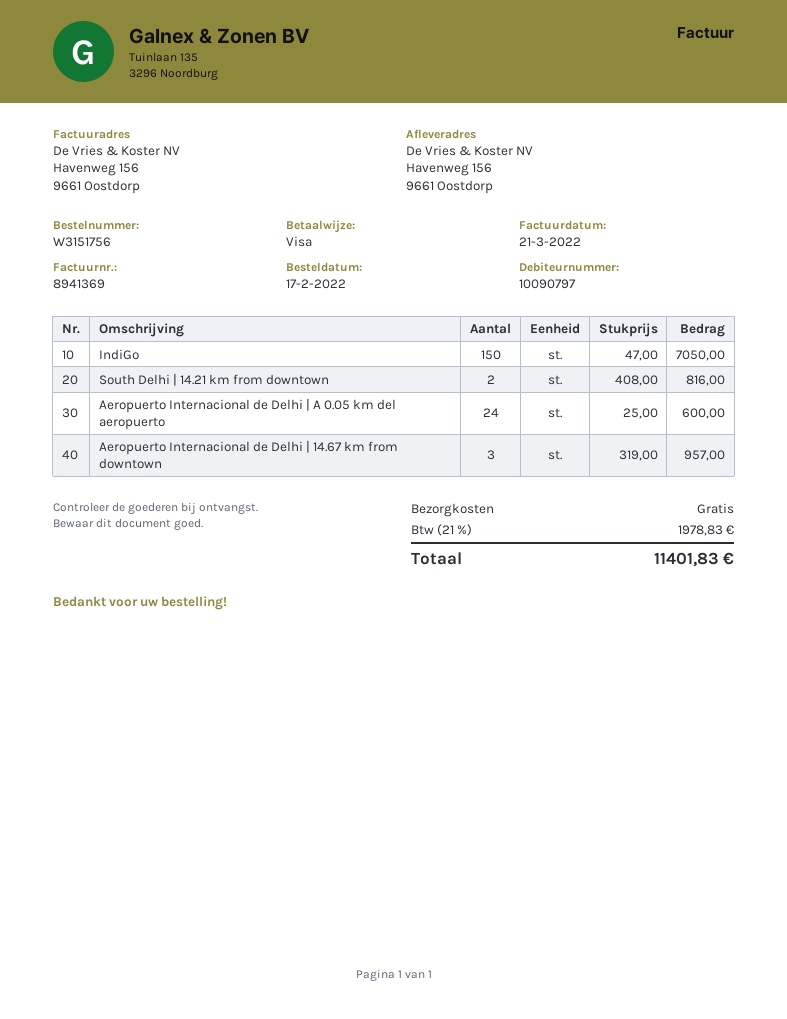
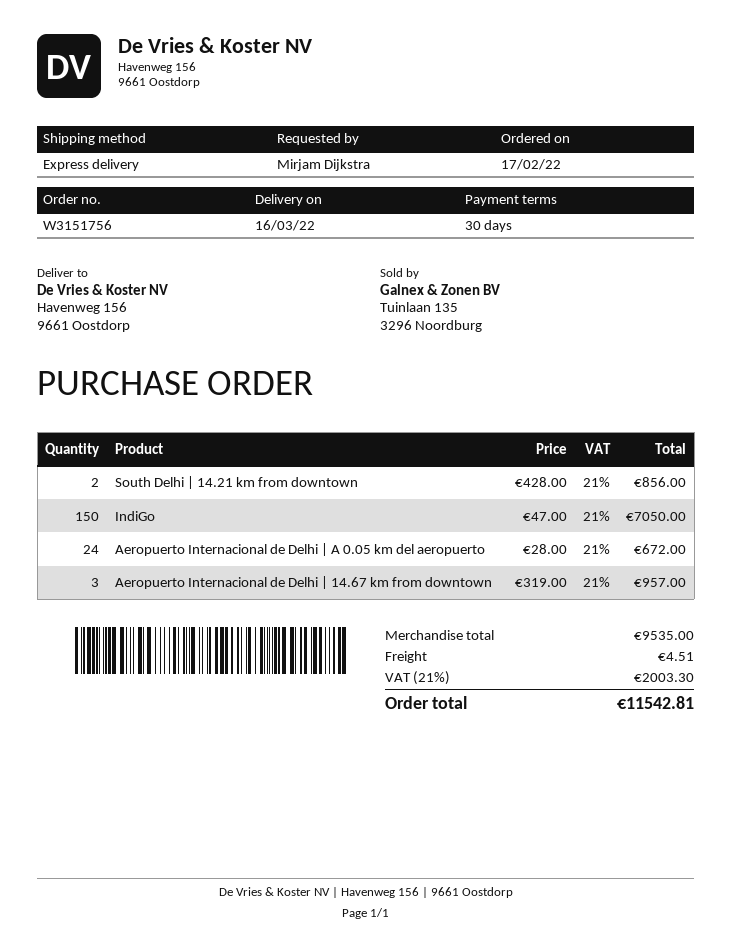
South Delhi | 14.21 km from downtown: 2 x 408.00 = 816.00 -> 2 x 428.00 = 856.00
Aeropuerto Internacional de Delhi | A 0.05 km del aeropuerto: 24 x 25.00 = 600.00 -> 24 x 28.00 = 672.00
shipping: 0.00 -> 4.51
tax: 21% = 1978.83 -> 21% = 2003.30
total: 11401.83 -> 11542.81

